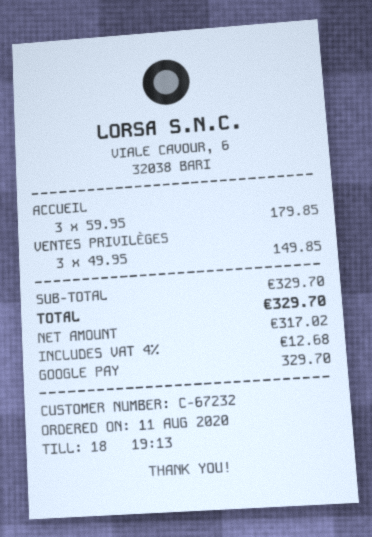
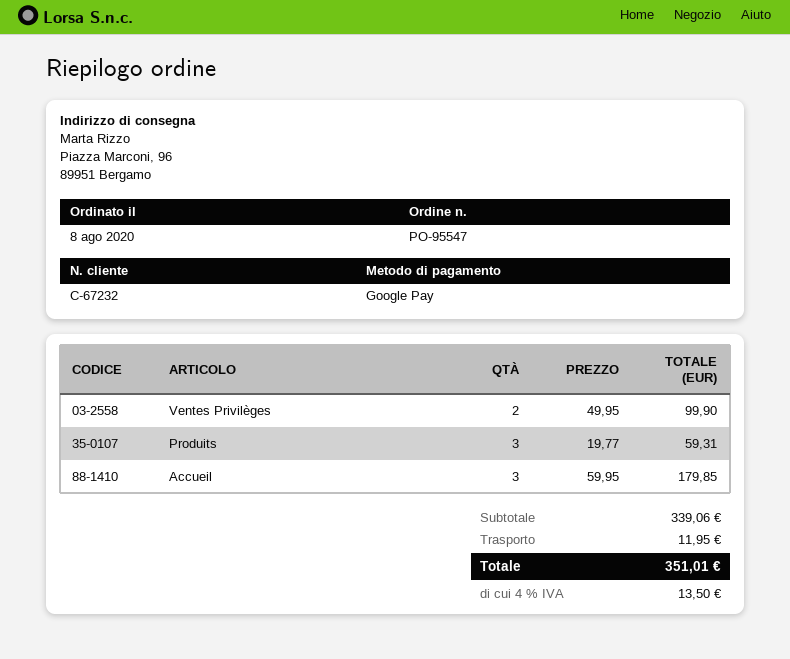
order date: 2020-08-11 -> 2020-08-08
VENTES PRIVILÈGES: 3 x 49.95 = 149.85 -> 2 x 49.95 = 99.90
Produits: none -> 3 x 19.77 = 59.31
subtotal: 329.70 -> 339.06
shipping: none -> 11.95
tax: 4% = 12.68 -> 4% = 13.50
total: 329.70 -> 351.01

